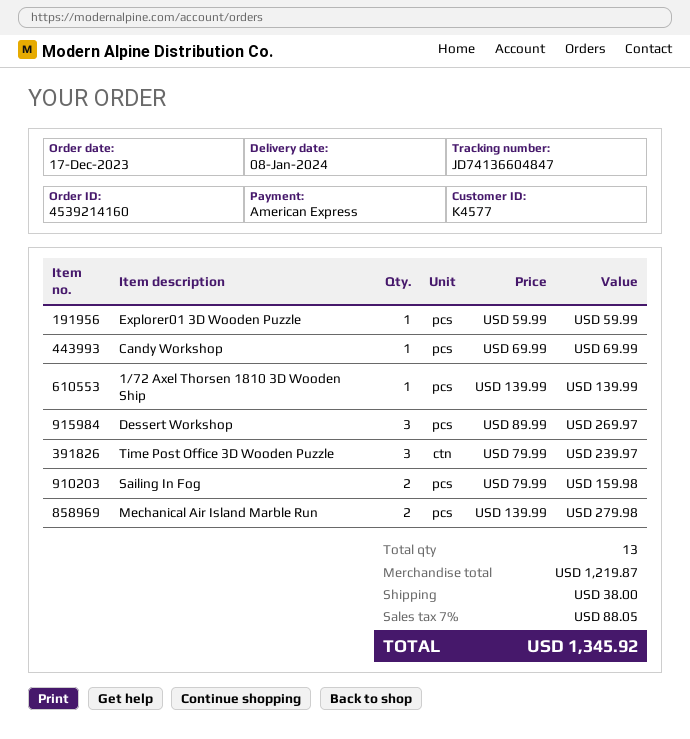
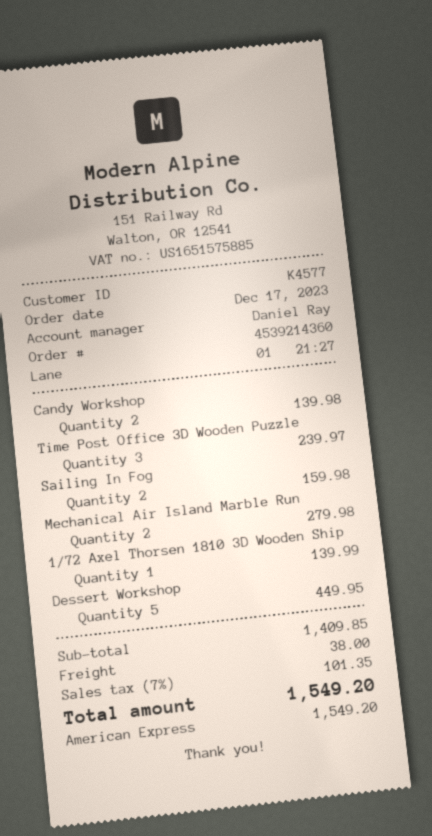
order number: 4539214160 -> 4539214360
Explorer01 3D Wooden Puzzle: 1 for 59.99 -> none
Candy Workshop: 1 for 69.99 -> 2 for 139.98
Dessert Workshop: 3 for 269.97 -> 5 for 449.95
subtotal: 1219.87 -> 1409.85
tax: 7% = 88.05 -> 7% = 101.35
total: 1345.92 -> 1549.20

